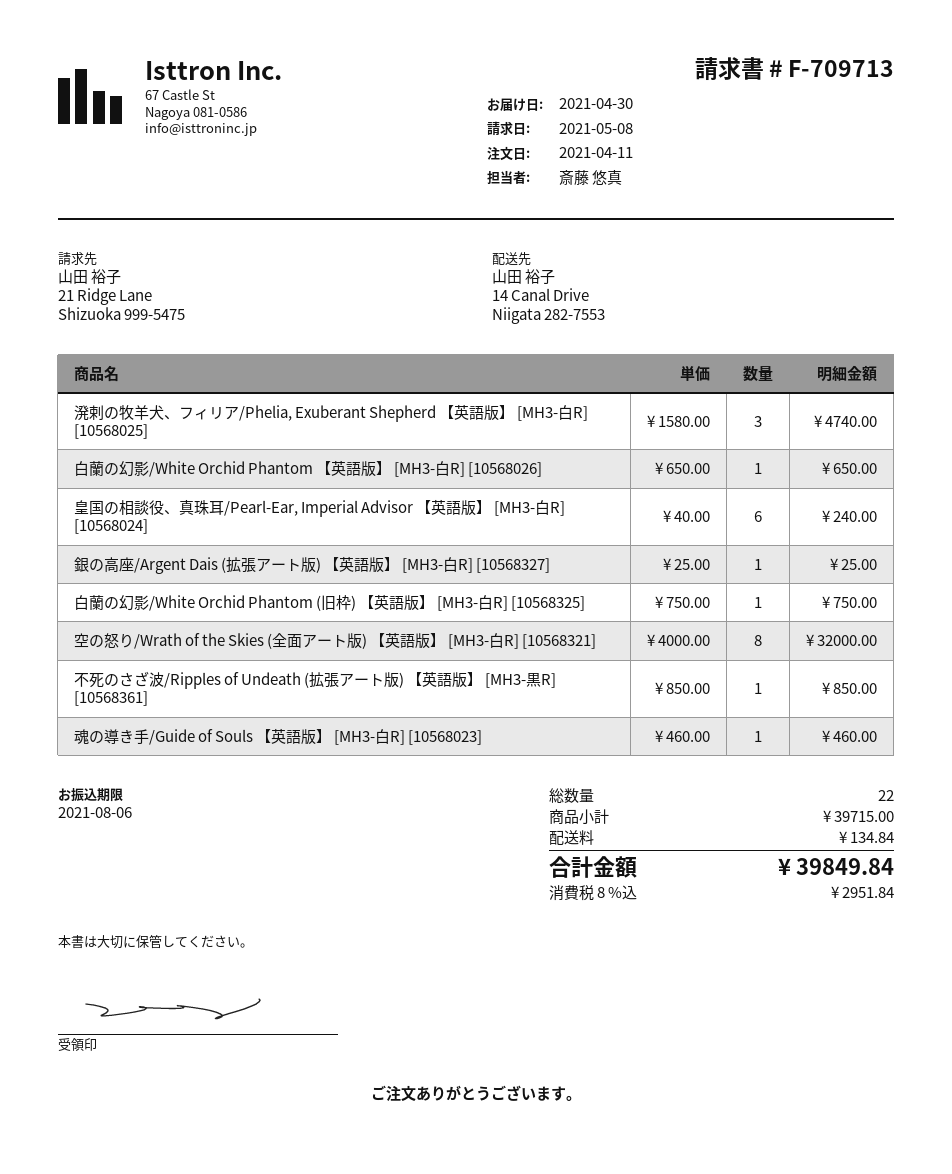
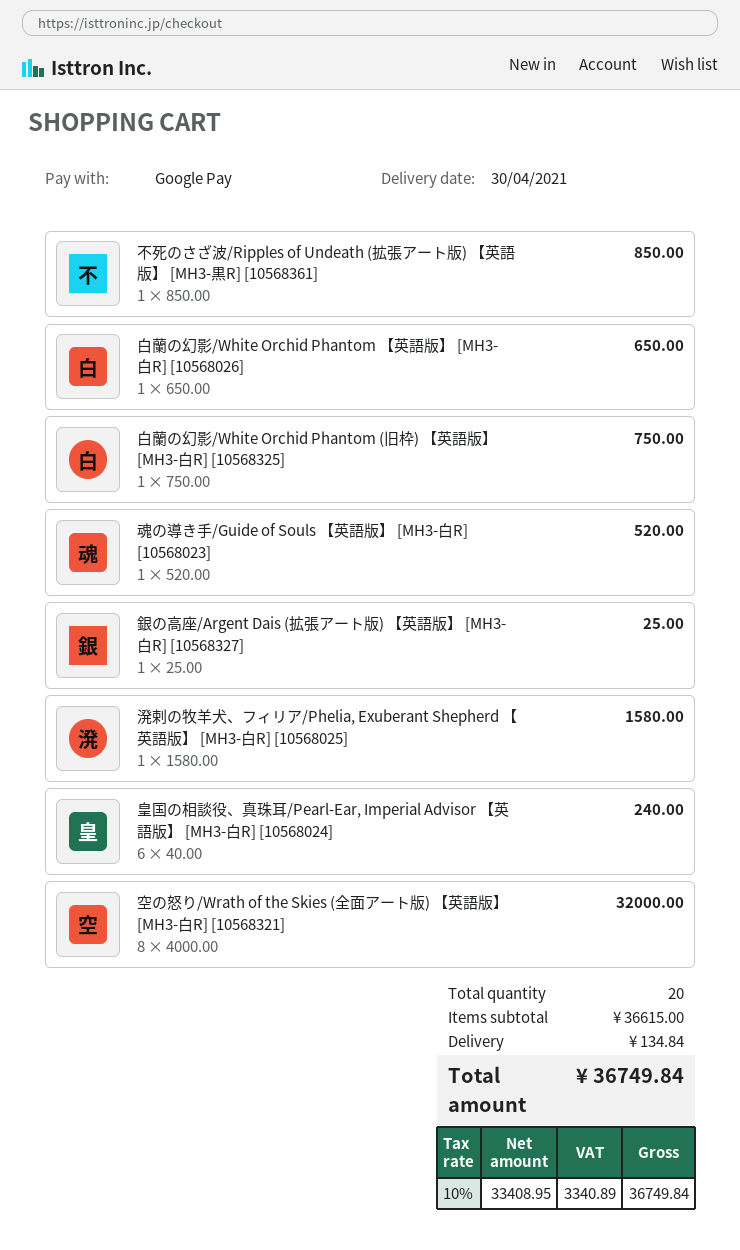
溌剌の牧羊犬、フィリア/Phelia, Exuberant Shepherd 【英語版】 [MH3-白R] [10568025]: 3 x 1580.00 = 4740.00 -> 1 x 1580.00 = 1580.00
魂の導き手/Guide of Souls 【英語版】 [MH3-白R] [10568023]: 1 x 460.00 = 460.00 -> 1 x 520.00 = 520.00
total quantity: 22 -> 20
subtotal: 39715.00 -> 36615.00
tax: 8% = 2951.84 -> 10% = 3340.89
total: 39849.84 -> 36749.84

